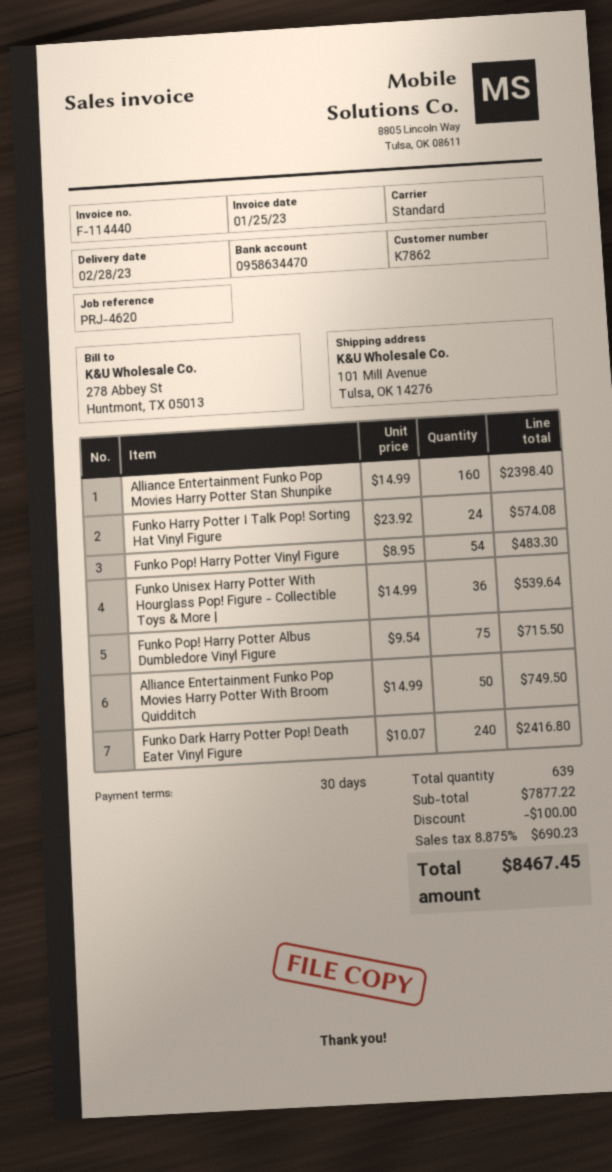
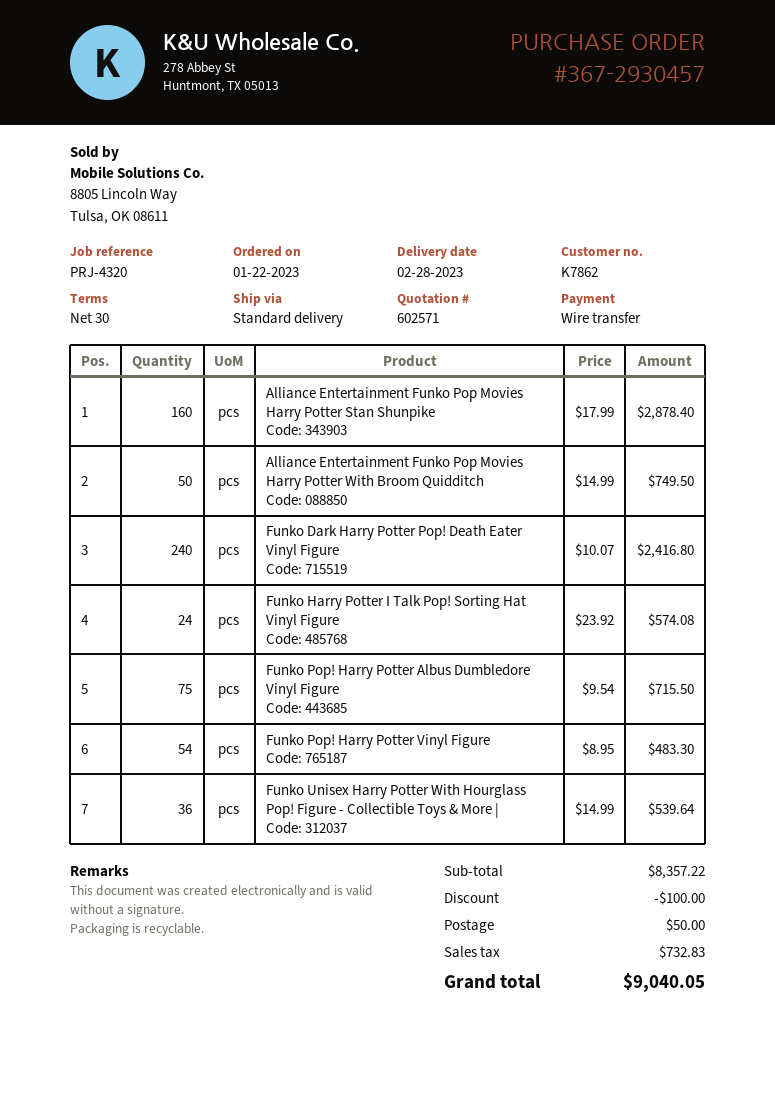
reference: PRJ-4620 -> PRJ-4320
Alliance Entertainment Funko Pop Movies Harry Potter Stan Shunpike: 160 x 14.99 = 2398.40 -> 160 x 17.99 = 2878.40
subtotal: 7877.22 -> 8357.22
shipping: none -> 50.00
tax: 690.23 -> 732.83
total: 8467.45 -> 9040.05

